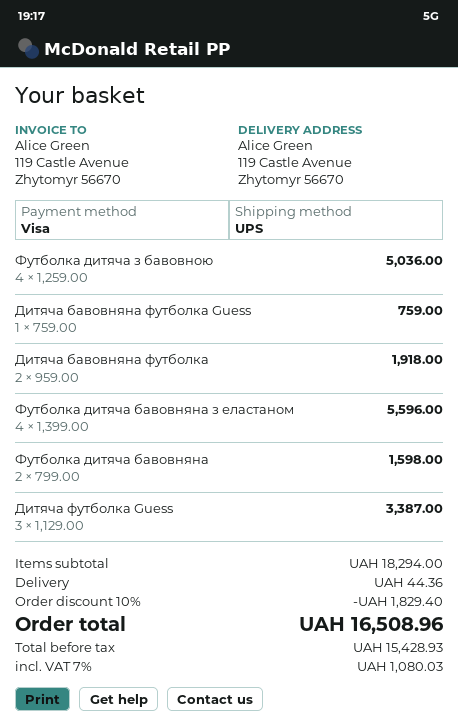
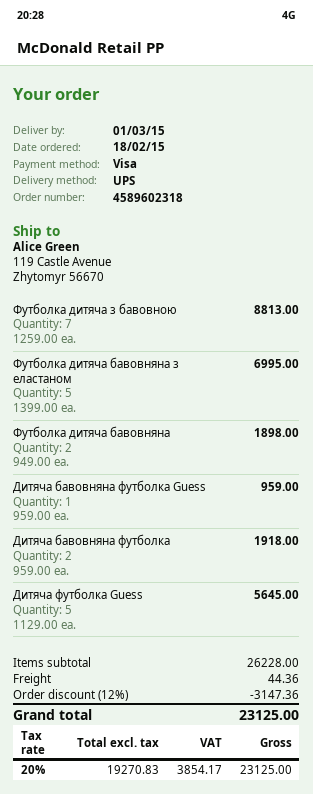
Футболка дитяча з бавовною: 4 x 1259.00 = 5036.00 -> 7 x 1259.00 = 8813.00
Дитяча бавовняна футболка Guess: 1 x 759.00 = 759.00 -> 1 x 959.00 = 959.00
Футболка дитяча бавовняна з еластаном: 4 x 1399.00 = 5596.00 -> 5 x 1399.00 = 6995.00
Футболка дитяча бавовняна: 2 x 799.00 = 1598.00 -> 2 x 949.00 = 1898.00
Дитяча футболка Guess: 3 x 1129.00 = 3387.00 -> 5 x 1129.00 = 5645.00
subtotal: 18294.00 -> 26228.00
discount: 10% = 1829.40 -> 12% = 3147.36
net: 15428.93 -> 19270.83
tax: 7% = 1080.03 -> 20% = 3854.17
total: 16508.96 -> 23125.00

